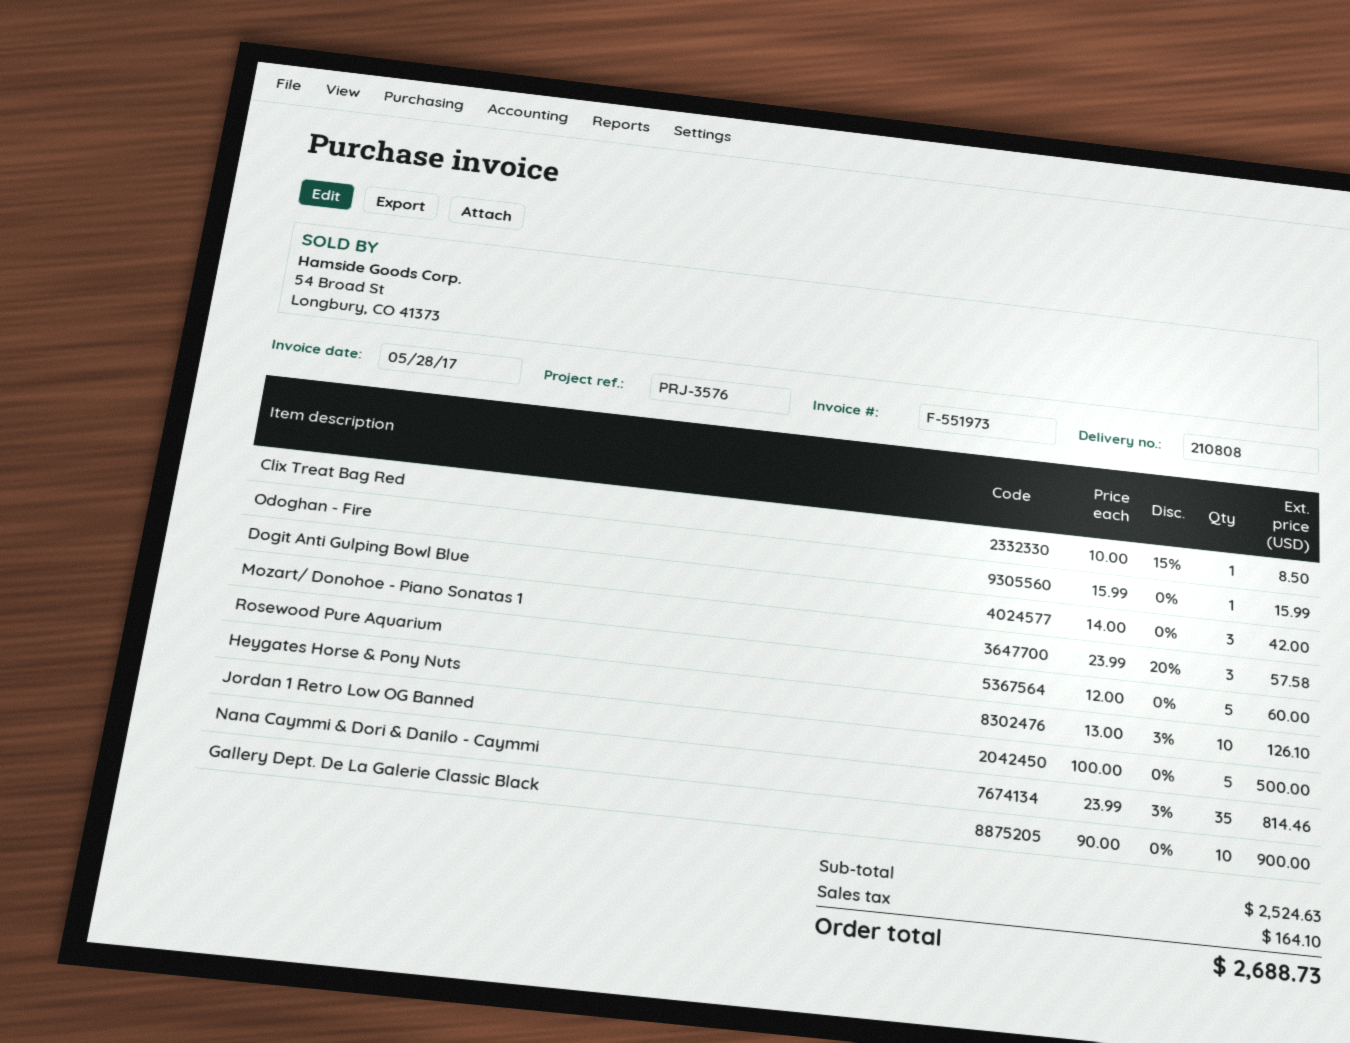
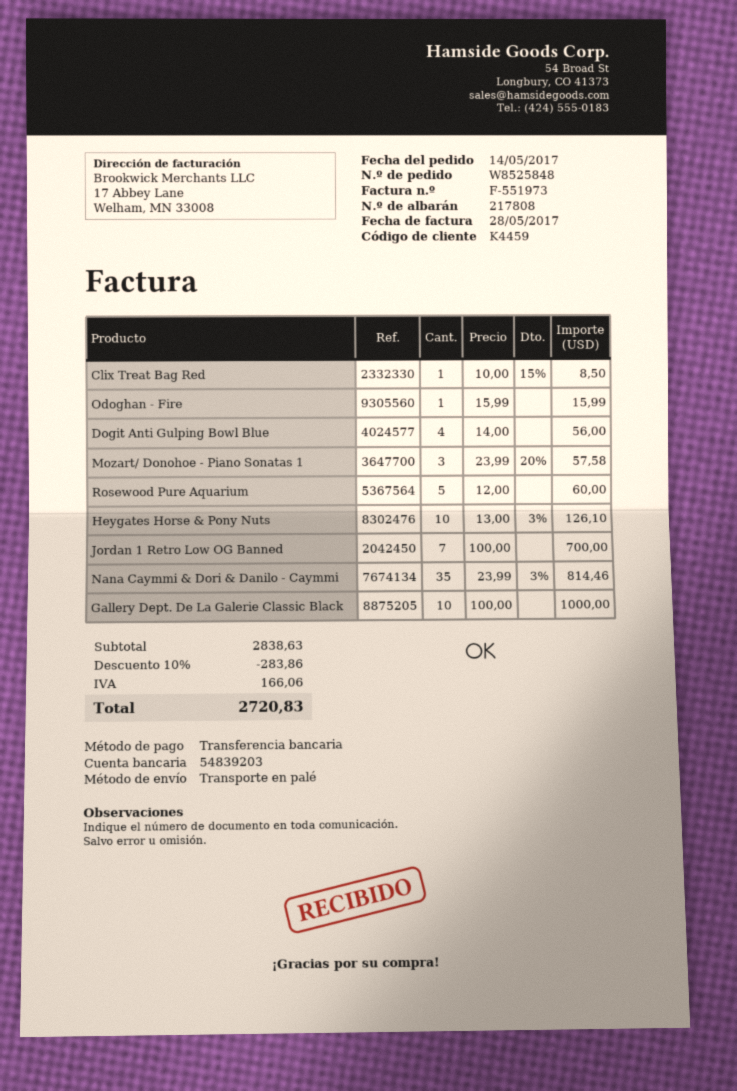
delivery note number: 210808 -> 217808
Dogit Anti Gulping Bowl Blue: 3 x 14.00 = 42.00 -> 4 x 14.00 = 56.00
Jordan 1 Retro Low OG Banned: 5 x 100.00 = 500.00 -> 7 x 100.00 = 700.00
Gallery Dept. De La Galerie Classic Black: 10 x 90.00 = 900.00 -> 10 x 100.00 = 1000.00
subtotal: 2524.63 -> 2838.63
discount: none -> 10% = 283.86
tax: 164.10 -> 166.06
total: 2688.73 -> 2720.83

